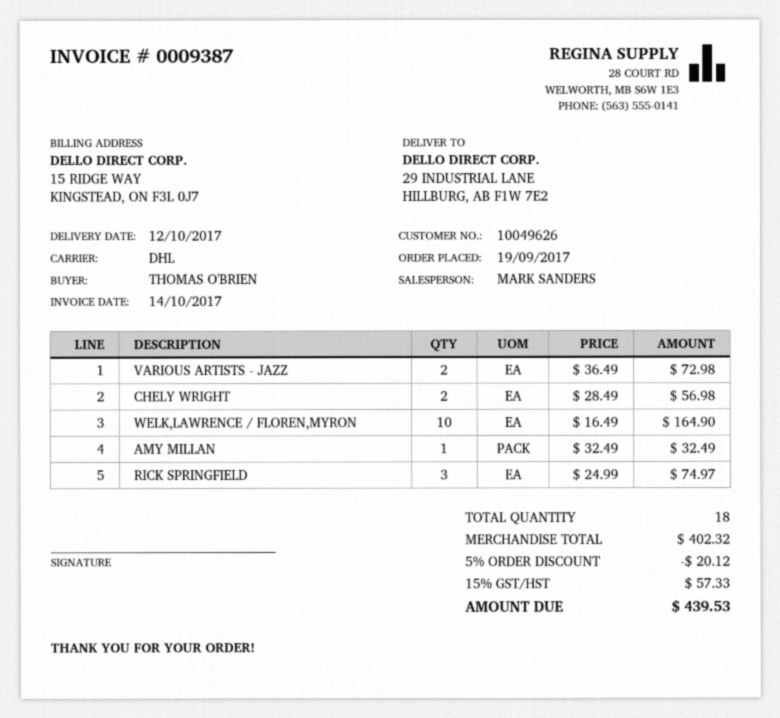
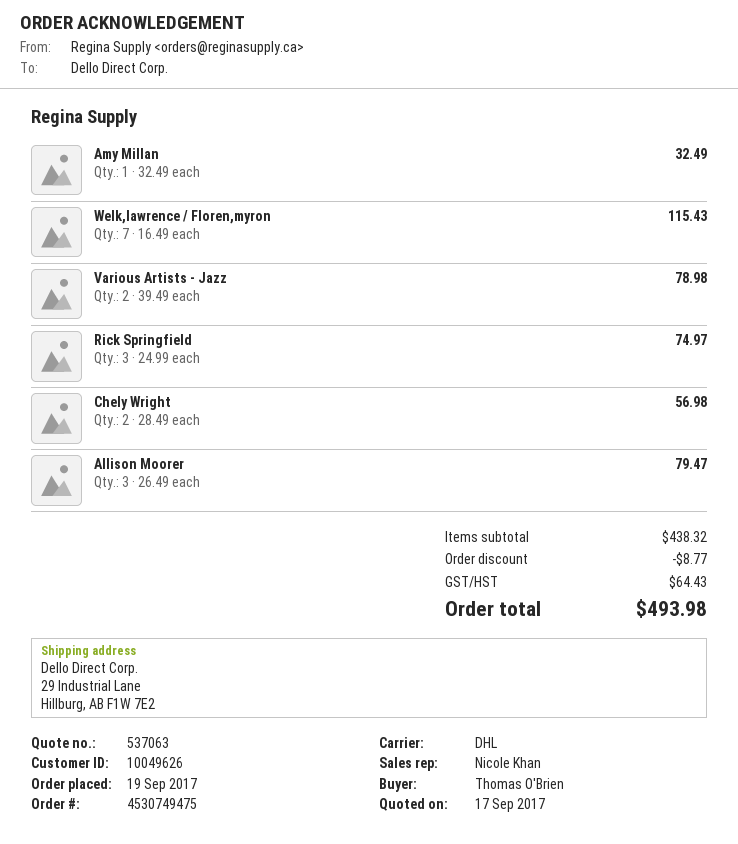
sales rep: MARK SANDERS -> Nicole Khan
VARIOUS ARTISTS - JAZZ: 2 x 36.49 = 72.98 -> 2 x 39.49 = 78.98
WELK,LAWRENCE / FLOREN,MYRON: 10 x 16.49 = 164.90 -> 7 x 16.49 = 115.43
Allison Moorer: none -> 3 x 26.49 = 79.47
subtotal: 402.32 -> 438.32
discount: 20.12 -> 8.77
tax: 57.33 -> 64.43
total: 439.53 -> 493.98

